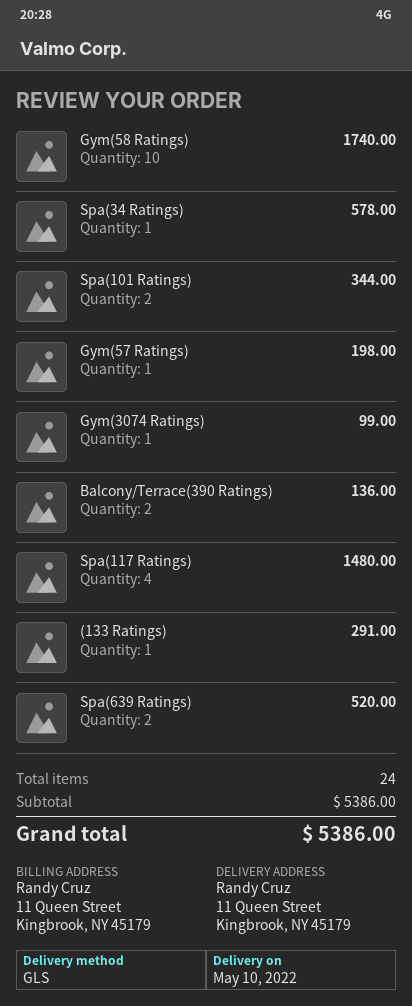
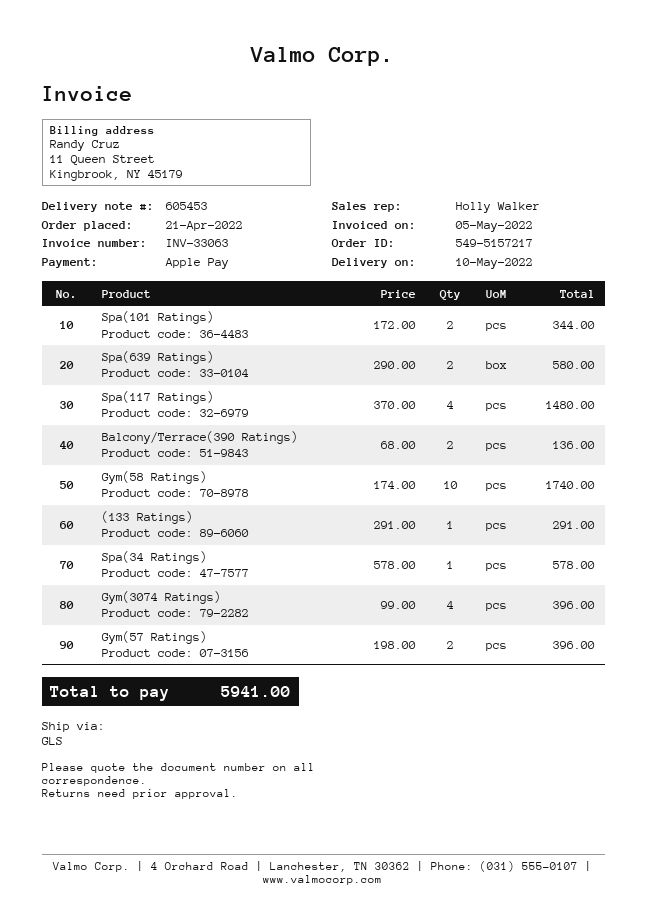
Gym(57 Ratings): 1 for 198.00 -> 2 for 396.00
Gym(3074 Ratings): 1 for 99.00 -> 4 for 396.00
Spa(639 Ratings): 2 for 520.00 -> 2 for 580.00
total: 5386.00 -> 5941.00

